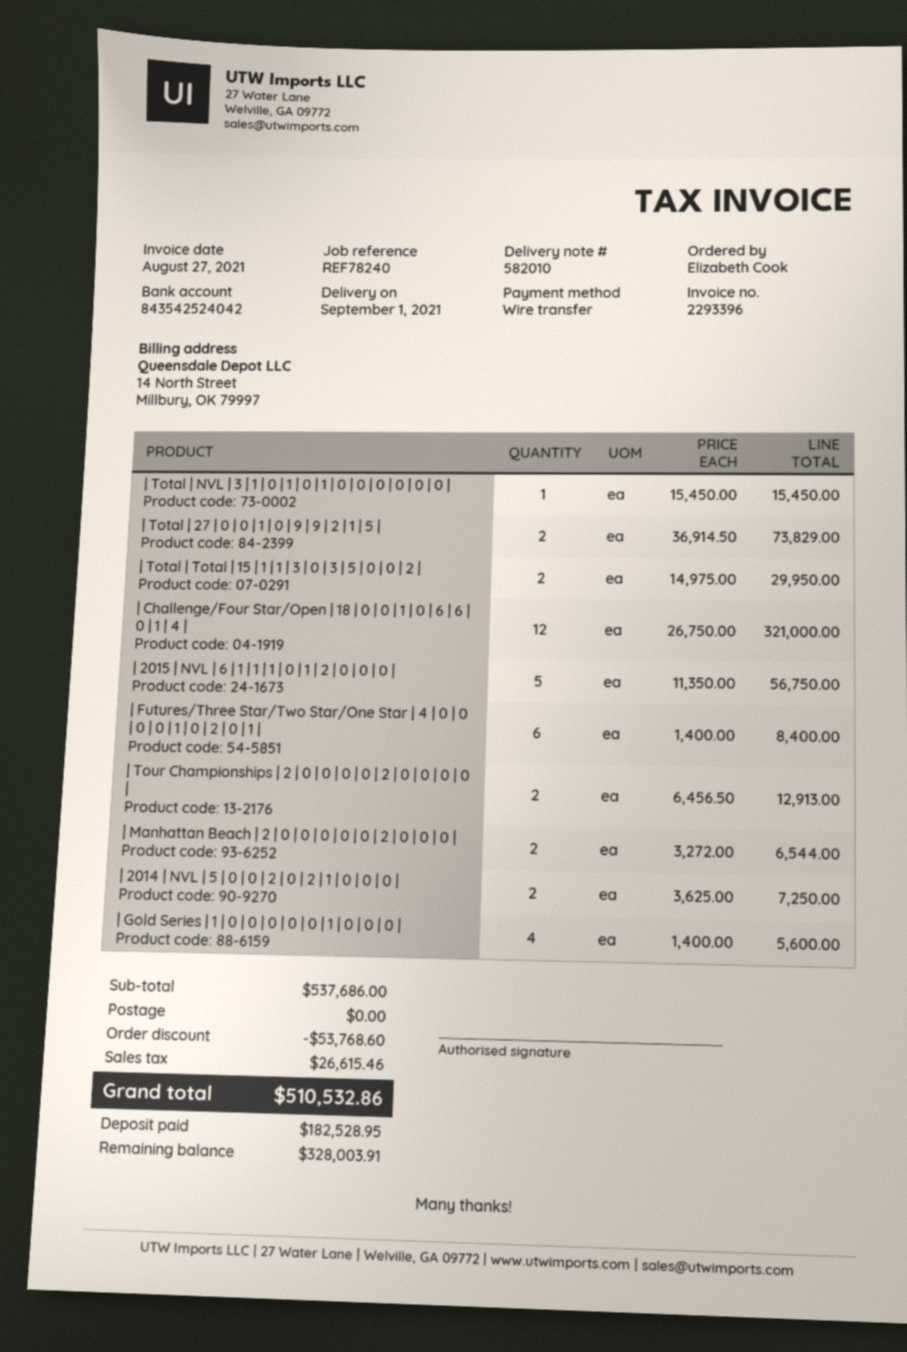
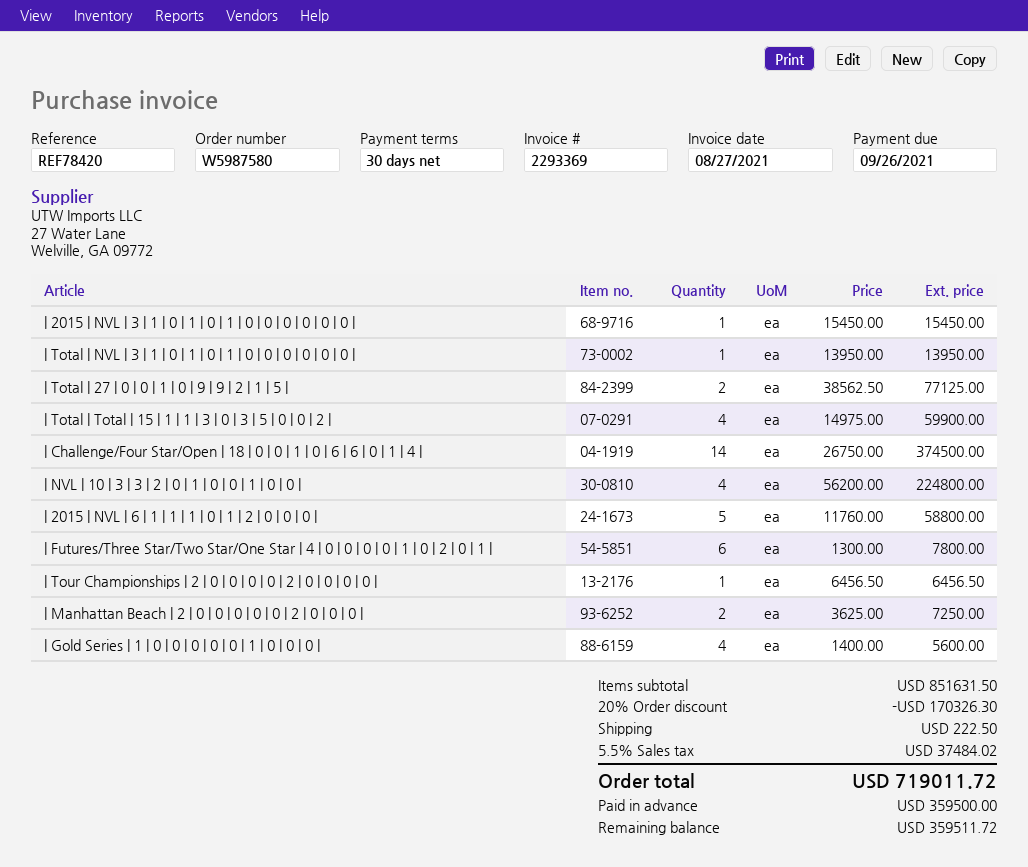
invoice number: 2293396 -> 2293369
reference: REF78240 -> REF78420
| Total | NVL | 3 | 1 | 0 | 1 | 0 | 1 | 0 | 0 | 0 | 0 | 0 | 0 |: 1 x 15450.00 = 15450.00 -> 1 x 13950.00 = 13950.00
| Total | 27 | 0 | 0 | 1 | 0 | 9 | 9 | 2 | 1 | 5 |: 2 x 36914.50 = 73829.00 -> 2 x 38562.50 = 77125.00
| Total | Total | 15 | 1 | 1 | 3 | 0 | 3 | 5 | 0 | 0 | 2 |: 2 x 14975.00 = 29950.00 -> 4 x 14975.00 = 59900.00
| Challenge/Four Star/Open | 18 | 0 | 0 | 1 | 0 | 6 | 6 | 0 | 1 | 4 |: 12 x 26750.00 = 321000.00 -> 14 x 26750.00 = 374500.00
| 2015 | NVL | 6 | 1 | 1 | 1 | 0 | 1 | 2 | 0 | 0 | 0 |: 5 x 11350.00 = 56750.00 -> 5 x 11760.00 = 58800.00
| Futures/Three Star/Two Star/One Star | 4 | 0 | 0 | 0 | 0 | 1 | 0 | 2 | 0 | 1 |: 6 x 1400.00 = 8400.00 -> 6 x 1300.00 = 7800.00
| Tour Championships | 2 | 0 | 0 | 0 | 0 | 2 | 0 | 0 | 0 | 0 |: 2 x 6456.50 = 12913.00 -> 1 x 6456.50 = 6456.50
| Manhattan Beach | 2 | 0 | 0 | 0 | 0 | 0 | 2 | 0 | 0 | 0 |: 2 x 3272.00 = 6544.00 -> 2 x 3625.00 = 7250.00
| 2014 | NVL | 5 | 0 | 0 | 2 | 0 | 2 | 1 | 0 | 0 | 0 |: 2 x 3625.00 = 7250.00 -> none
| 2015 | NVL | 3 | 1 | 0 | 1 | 0 | 1 | 0 | 0 | 0 | 0 | 0 | 0 |: none -> 1 x 15450.00 = 15450.00
| NVL | 10 | 3 | 3 | 2 | 0 | 1 | 0 | 0 | 1 | 0 | 0 |: none -> 4 x 56200.00 = 224800.00
subtotal: 537686.00 -> 851631.50
discount: 53768.60 -> 170326.30
shipping: 0.00 -> 222.50
tax: 26615.46 -> 37484.02
total: 510532.86 -> 719011.72
deposit: 182528.95 -> 359500.00
balance: 328003.91 -> 359511.72

